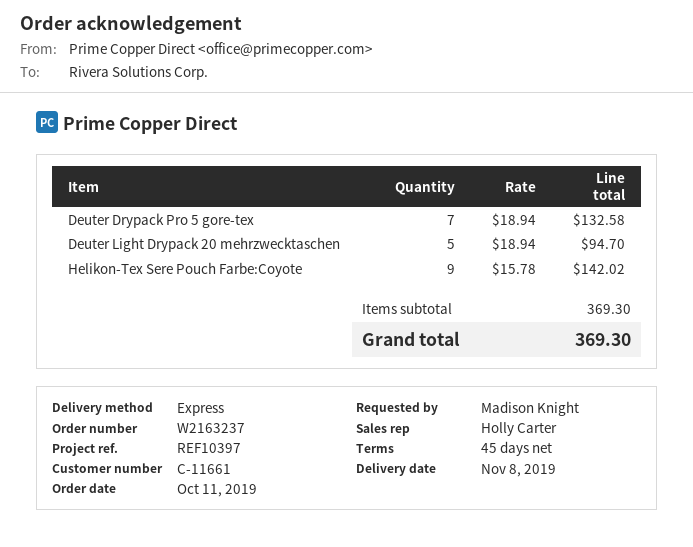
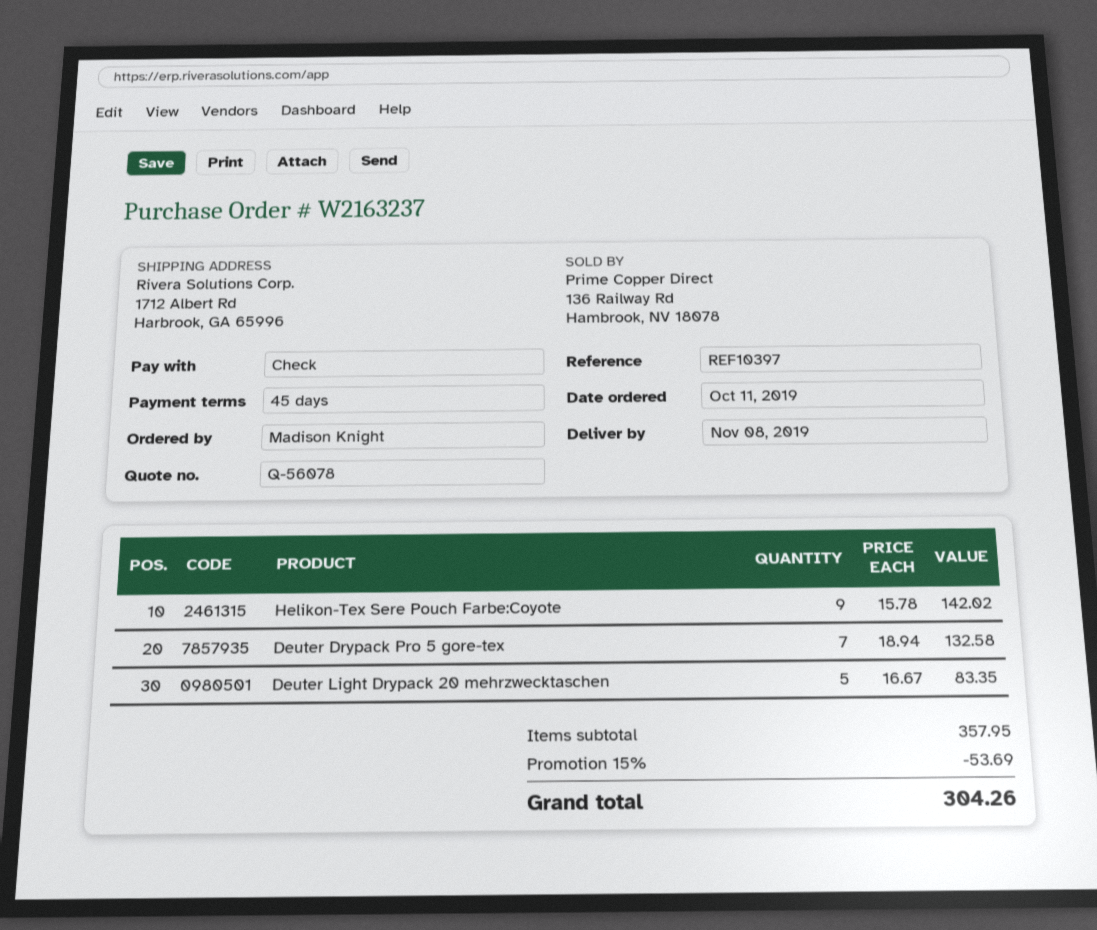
Deuter Light Drypack 20 mehrzwecktaschen: 5 x 18.94 = 94.70 -> 5 x 16.67 = 83.35
subtotal: 369.30 -> 357.95
discount: none -> 15% = 53.69
total: 369.30 -> 304.26

